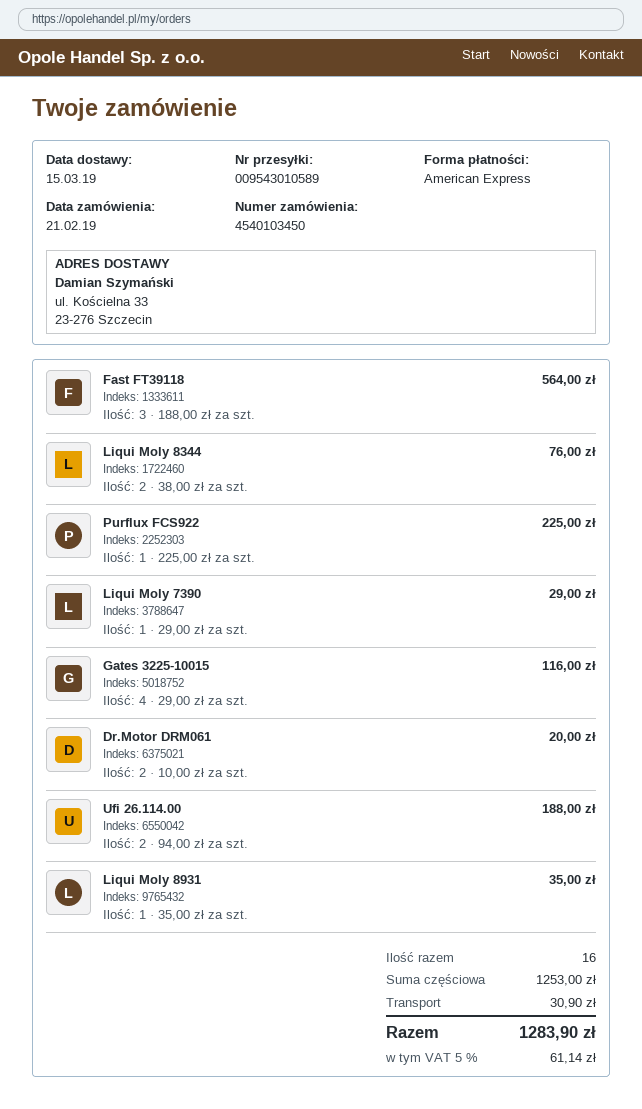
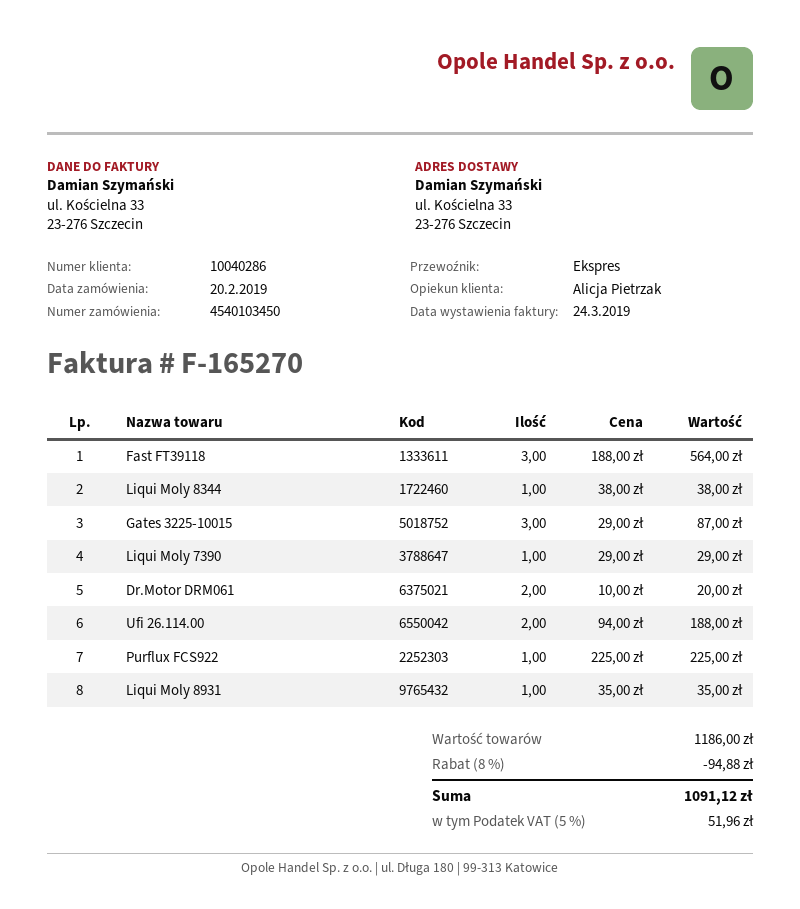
order date: 2019-02-21 -> 2019-02-20
Liqui Moly 8344: 2 x 38.00 = 76.00 -> 1 x 38.00 = 38.00
Gates 3225-10015: 4 x 29.00 = 116.00 -> 3 x 29.00 = 87.00
subtotal: 1253.00 -> 1186.00
discount: none -> 8% = 94.88
shipping: 30.90 -> none
tax: 5% = 61.14 -> 5% = 51.96
total: 1283.90 -> 1091.12

